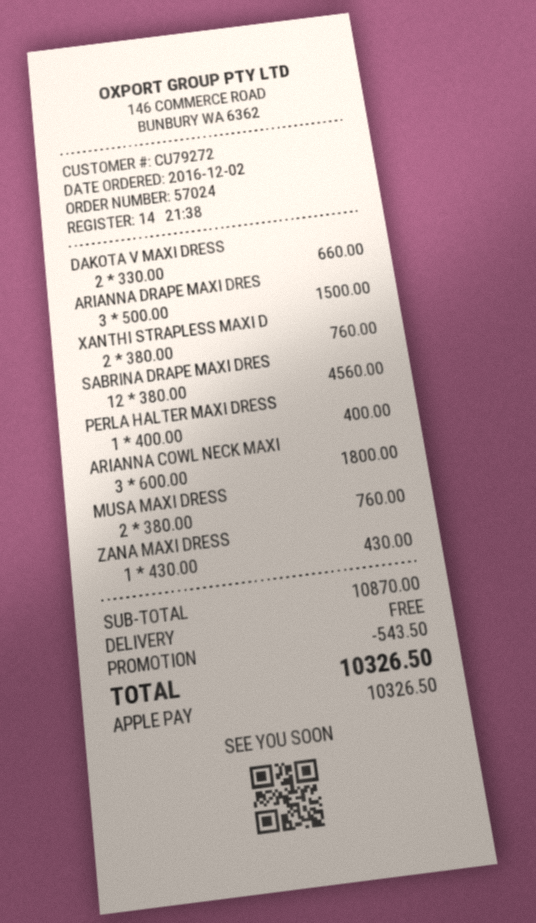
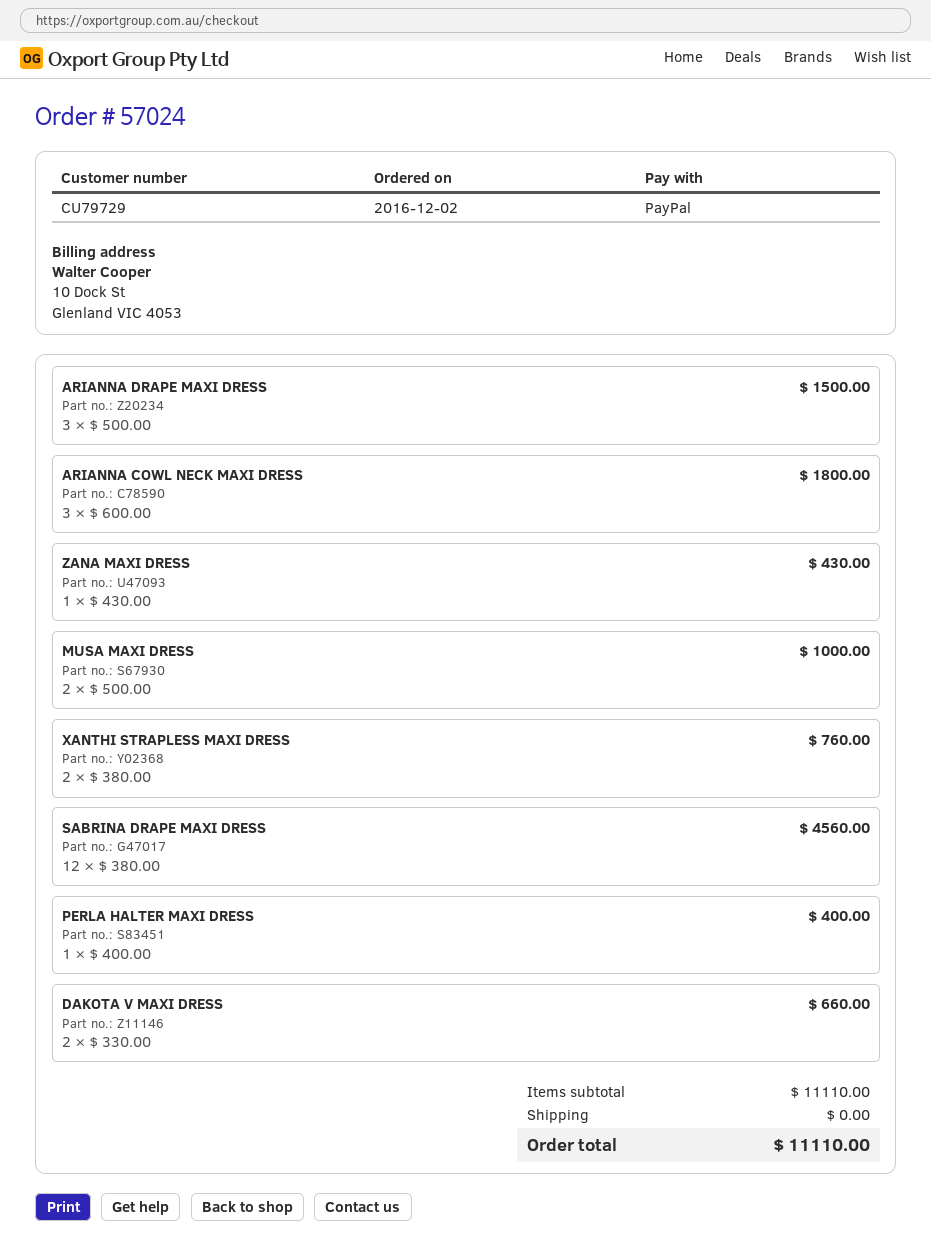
customer number: CU79272 -> CU79729
payment method: Apple Pay -> PayPal
MUSA MAXI DRESS: 2 x 380.00 = 760.00 -> 2 x 500.00 = 1000.00
subtotal: 10870.00 -> 11110.00
discount: 543.50 -> none
total: 10326.50 -> 11110.00

